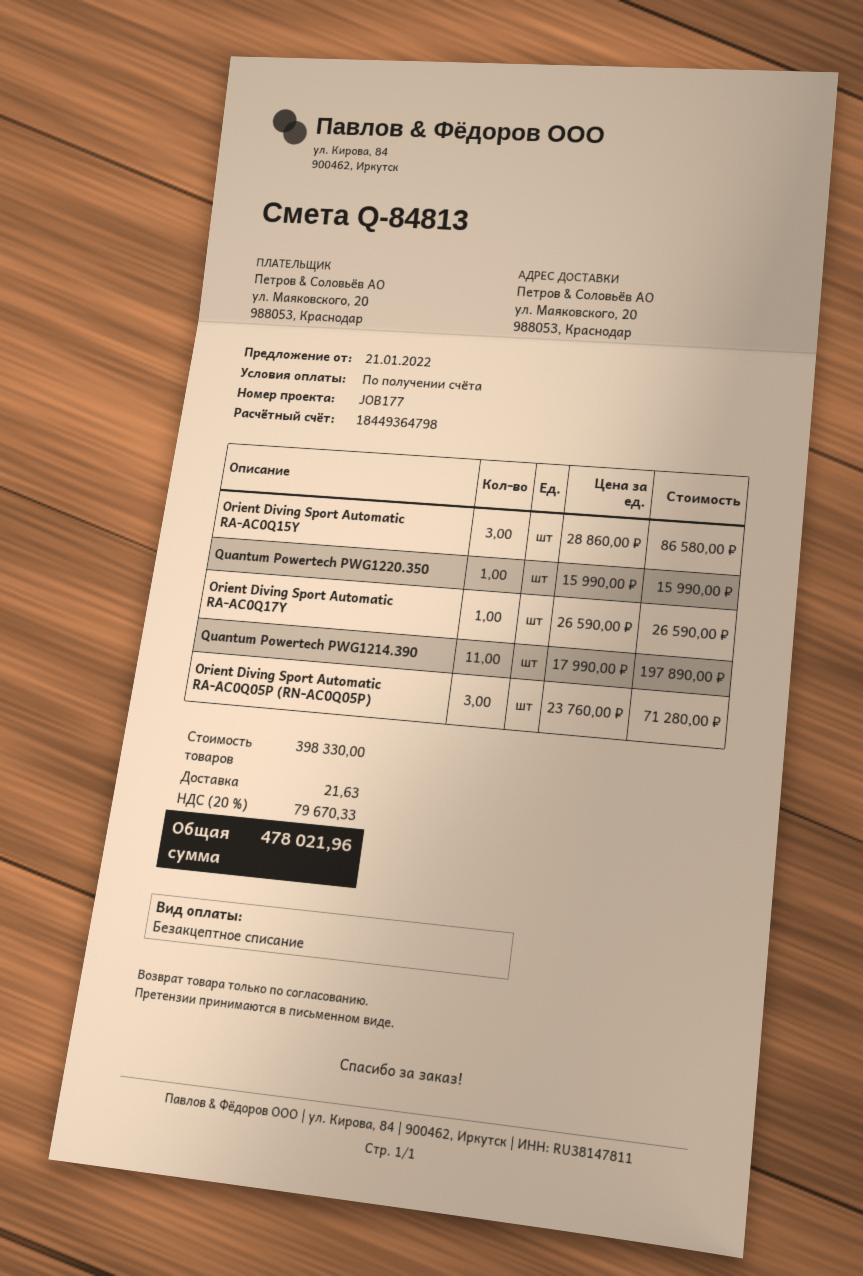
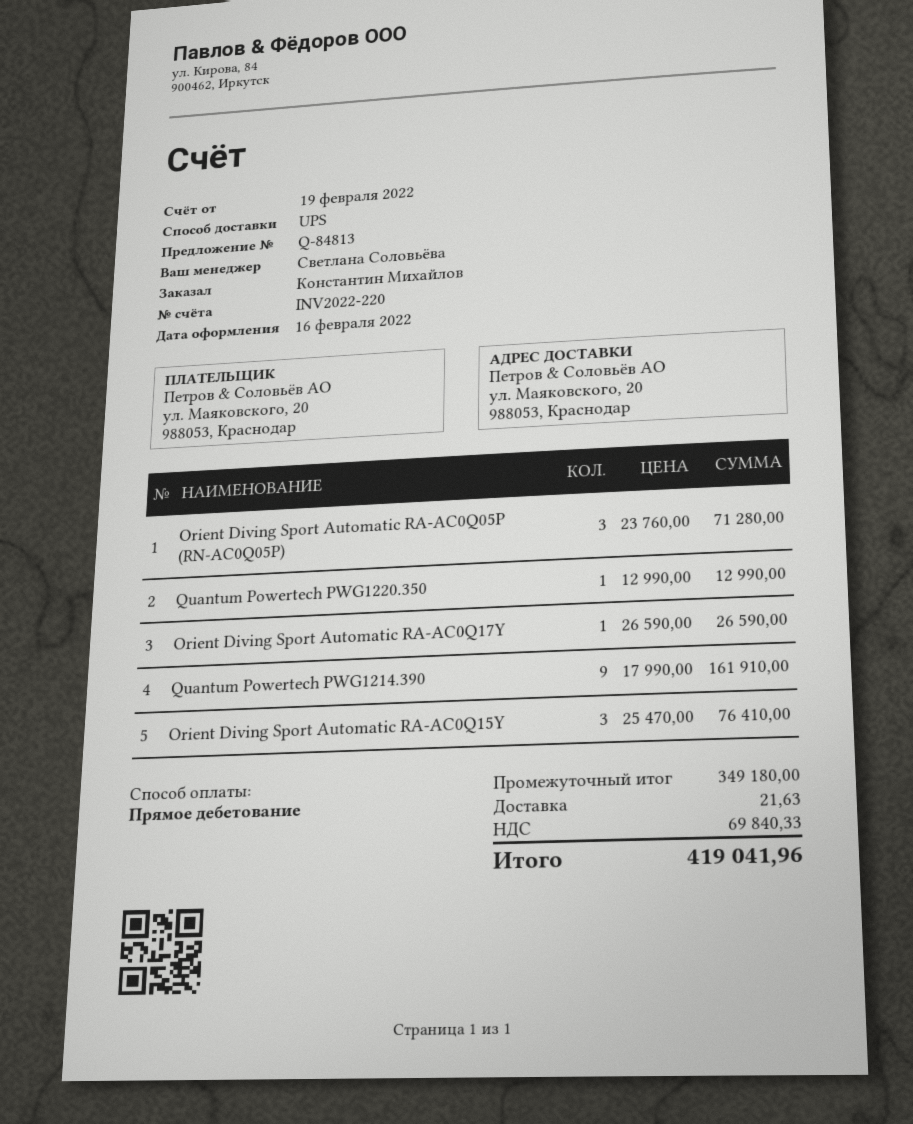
Orient Diving Sport Automatic RA-AC0Q15Y: 3 x 28860.00 = 86580.00 -> 3 x 25470.00 = 76410.00
Quantum Powertech PWG1220.350: 1 x 15990.00 = 15990.00 -> 1 x 12990.00 = 12990.00
Quantum Powertech PWG1214.390: 11 x 17990.00 = 197890.00 -> 9 x 17990.00 = 161910.00
subtotal: 398330.00 -> 349180.00
tax: 79670.33 -> 69840.33
total: 478021.96 -> 419041.96

